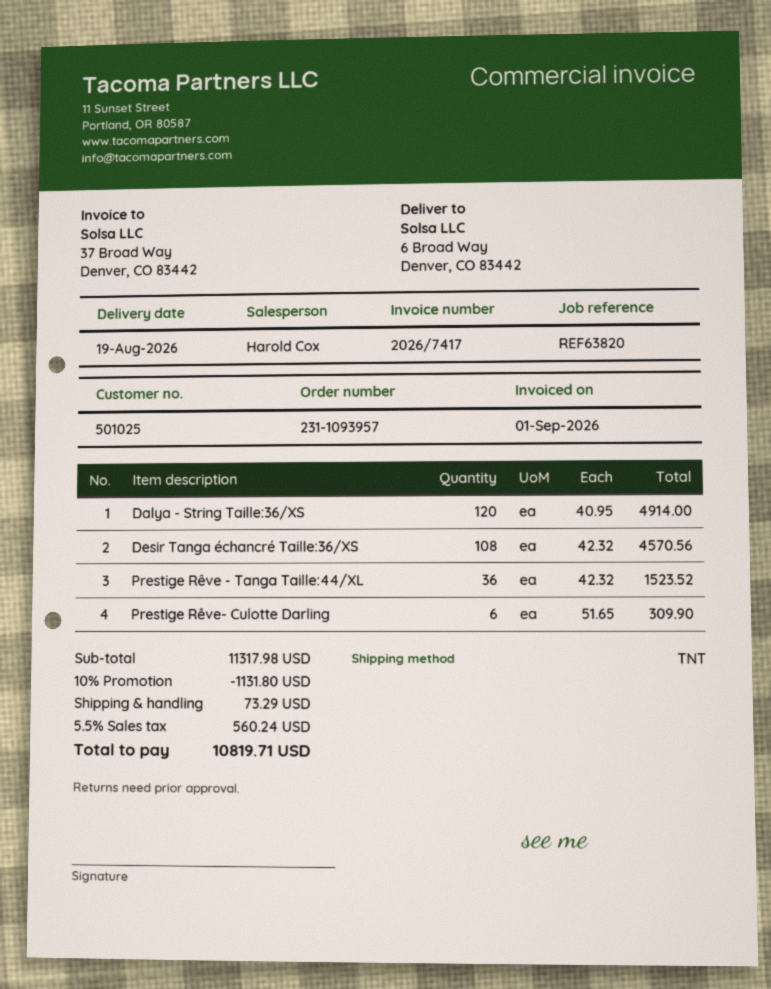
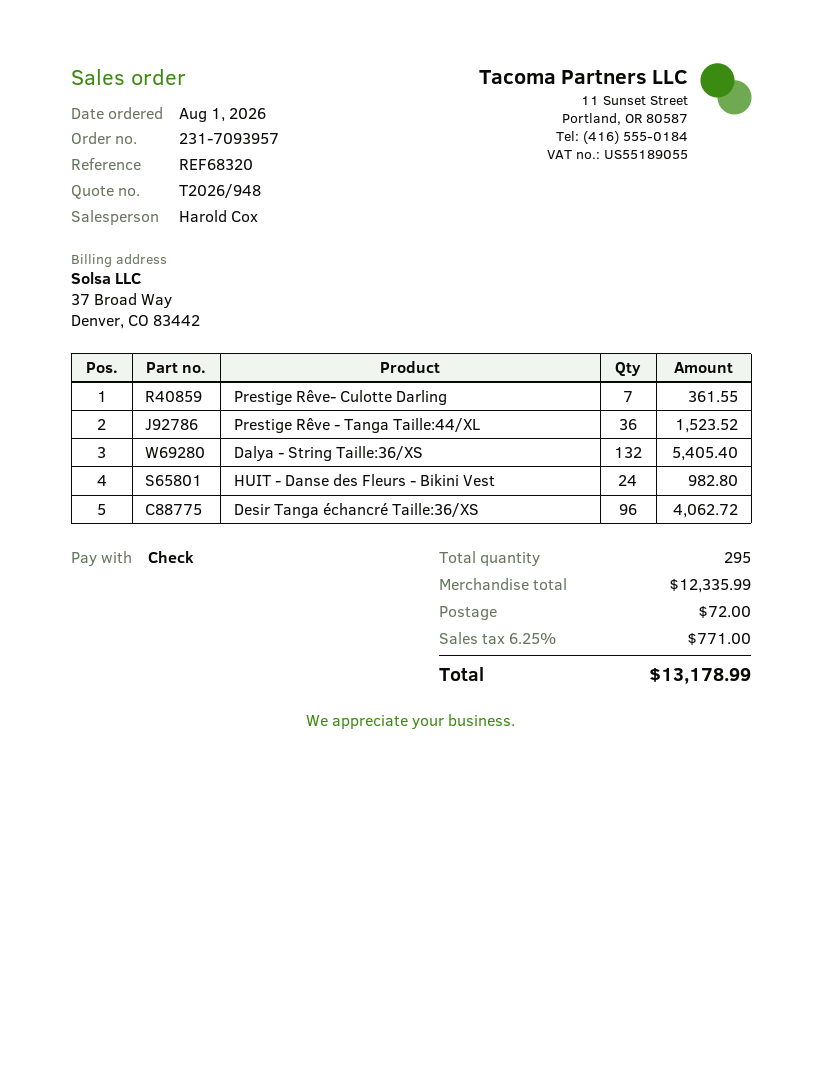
order number: 231-1093957 -> 231-7093957
reference: REF63820 -> REF68320
Dalya - String Taille:36/XS: 120 for 4914.00 -> 132 for 5405.40
Desir Tanga échancré Taille:36/XS: 108 for 4570.56 -> 96 for 4062.72
Prestige Rêve- Culotte Darling: 6 for 309.90 -> 7 for 361.55
HUIT - Danse des Fleurs - Bikini Vest: none -> 24 for 982.80
subtotal: 11317.98 -> 12335.99
discount: 10% = 1131.80 -> none
shipping: 73.29 -> 72.00
tax: 5.5% = 560.24 -> 6.25% = 771.00
total: 10819.71 -> 13178.99

